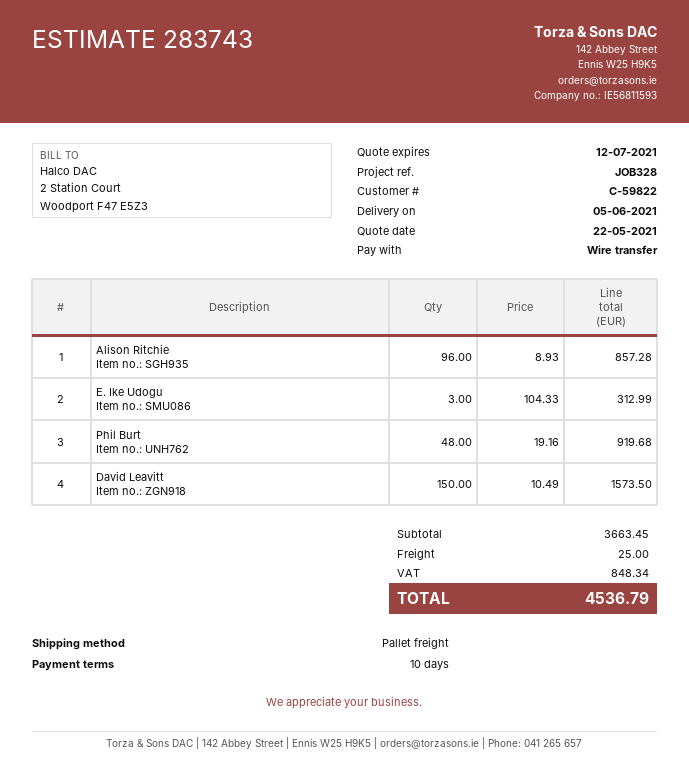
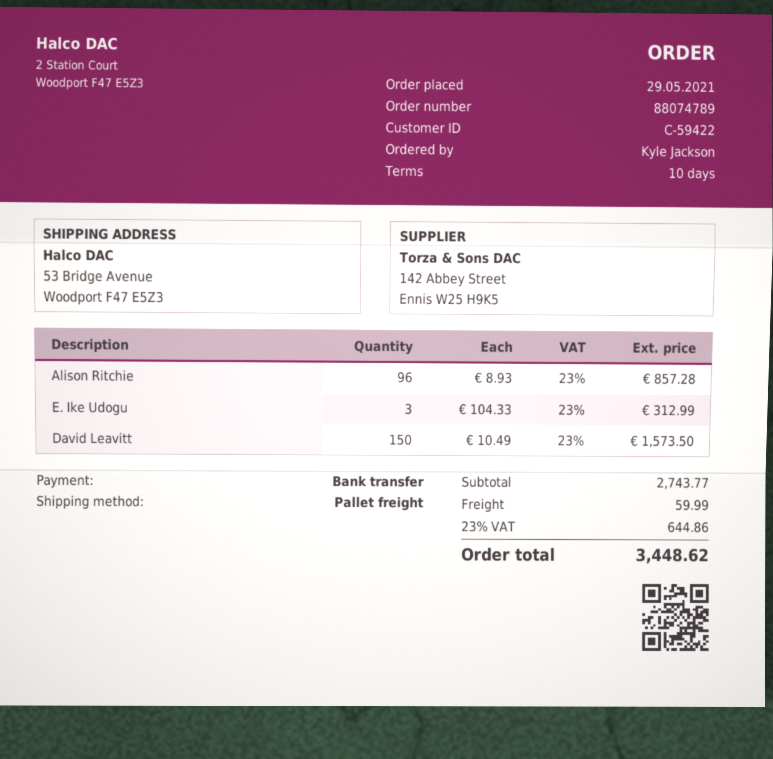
customer number: C-59822 -> C-59422
Phil Burt: 48 x 19.16 = 919.68 -> none
subtotal: 3663.45 -> 2743.77
shipping: 25.00 -> 59.99
tax: 848.34 -> 644.86
total: 4536.79 -> 3448.62

